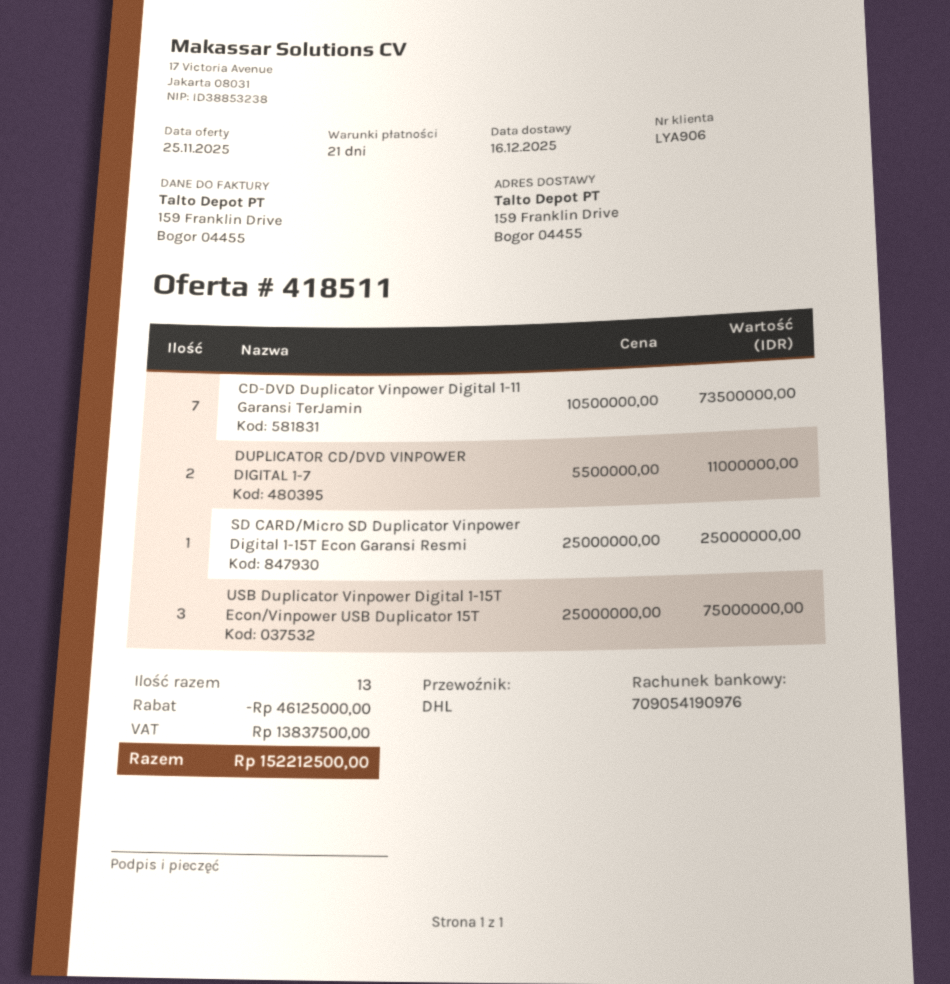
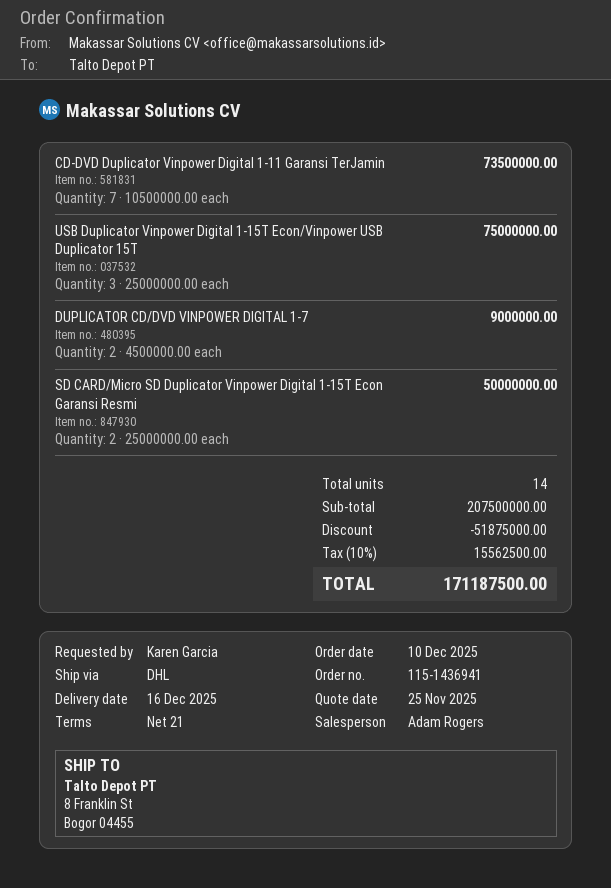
ship to: 159 Franklin Drive, Bogor 04455 -> 8 Franklin St, Bogor 04455
DUPLICATOR CD/DVD VINPOWER DIGITAL 1-7: 2 x 5500000.00 = 11000000.00 -> 2 x 4500000.00 = 9000000.00
SD CARD/Micro SD Duplicator Vinpower Digital 1-15T Econ Garansi Resmi: 1 x 25000000.00 = 25000000.00 -> 2 x 25000000.00 = 50000000.00
total quantity: 13 -> 14
discount: 46125000.00 -> 51875000.00
tax: 13837500.00 -> 15562500.00
total: 152212500.00 -> 171187500.00

